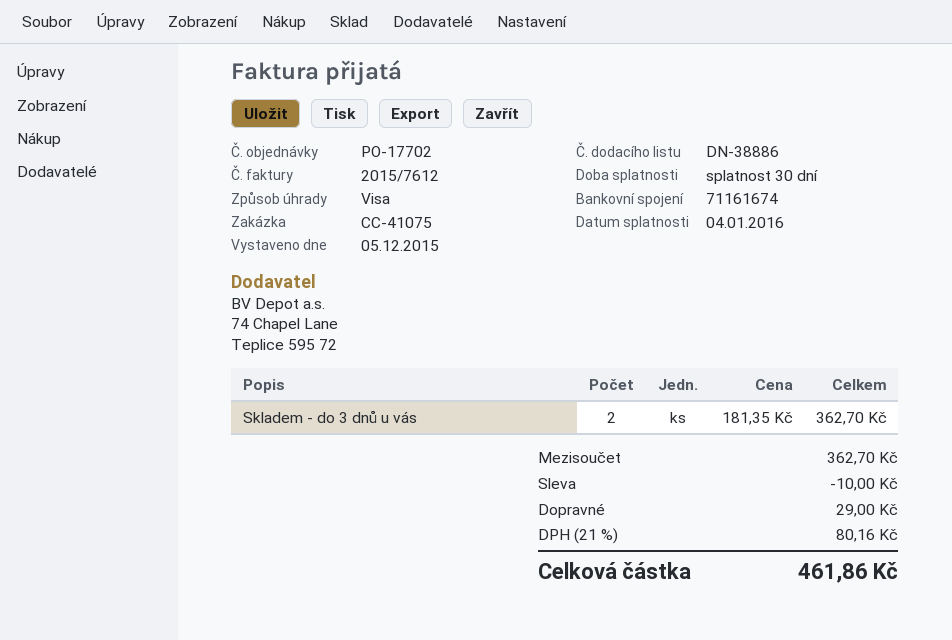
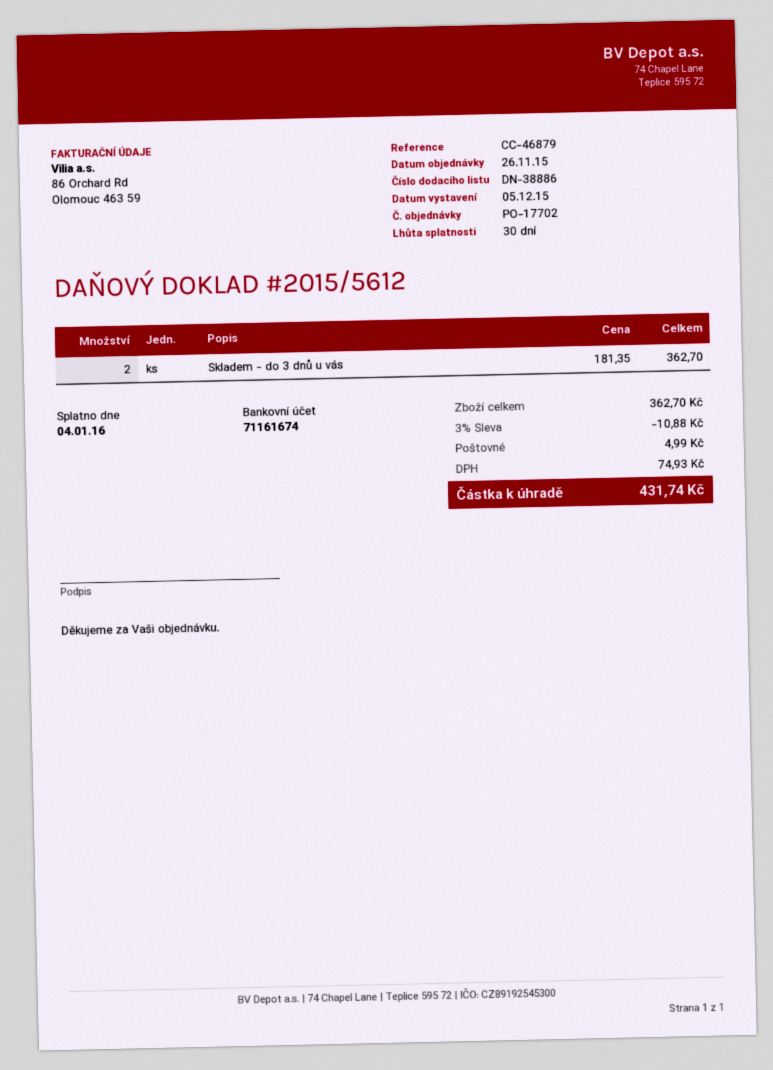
invoice number: 2015/7612 -> 2015/5612
reference: CC-41075 -> CC-46879
discount: 10.00 -> 10.88
shipping: 29.00 -> 4.99
tax: 80.16 -> 74.93
total: 461.86 -> 431.74

